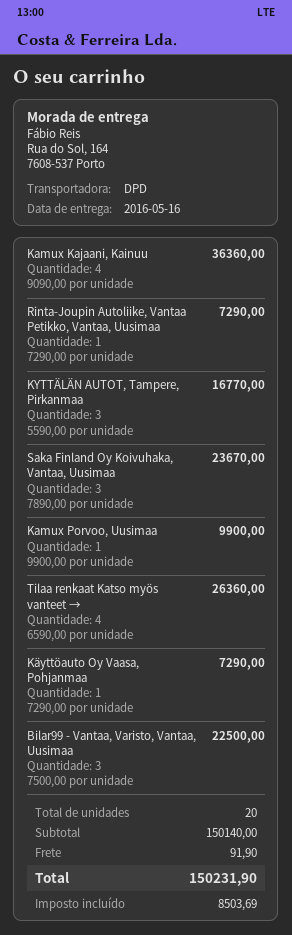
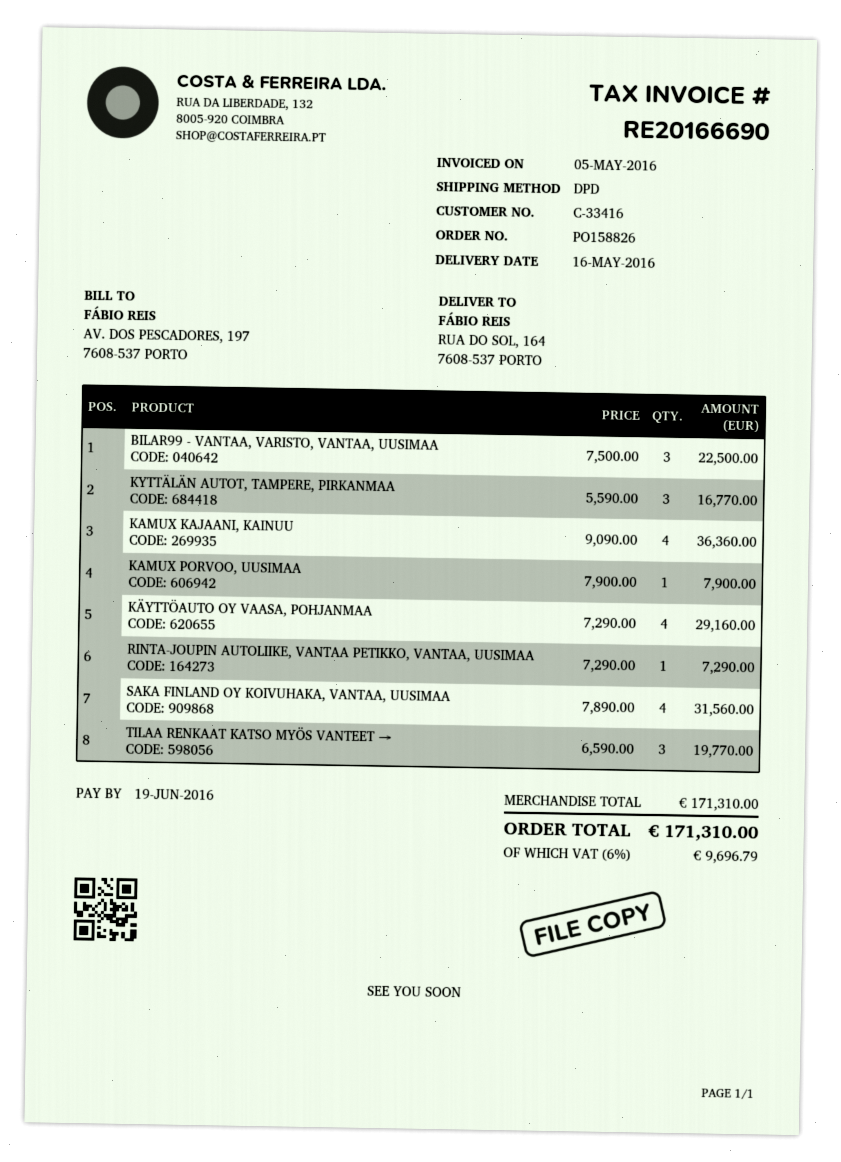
Saka Finland Oy Koivuhaka, Vantaa, Uusimaa: 3 x 7890.00 = 23670.00 -> 4 x 7890.00 = 31560.00
Kamux Porvoo, Uusimaa: 1 x 9900.00 = 9900.00 -> 1 x 7900.00 = 7900.00
Tilaa renkaat Katso myös vanteet →: 4 x 6590.00 = 26360.00 -> 3 x 6590.00 = 19770.00
Käyttöauto Oy Vaasa, Pohjanmaa: 1 x 7290.00 = 7290.00 -> 4 x 7290.00 = 29160.00
subtotal: 150140.00 -> 171310.00
shipping: 91.90 -> none
tax: 8503.69 -> 9696.79
total: 150231.90 -> 171310.00

